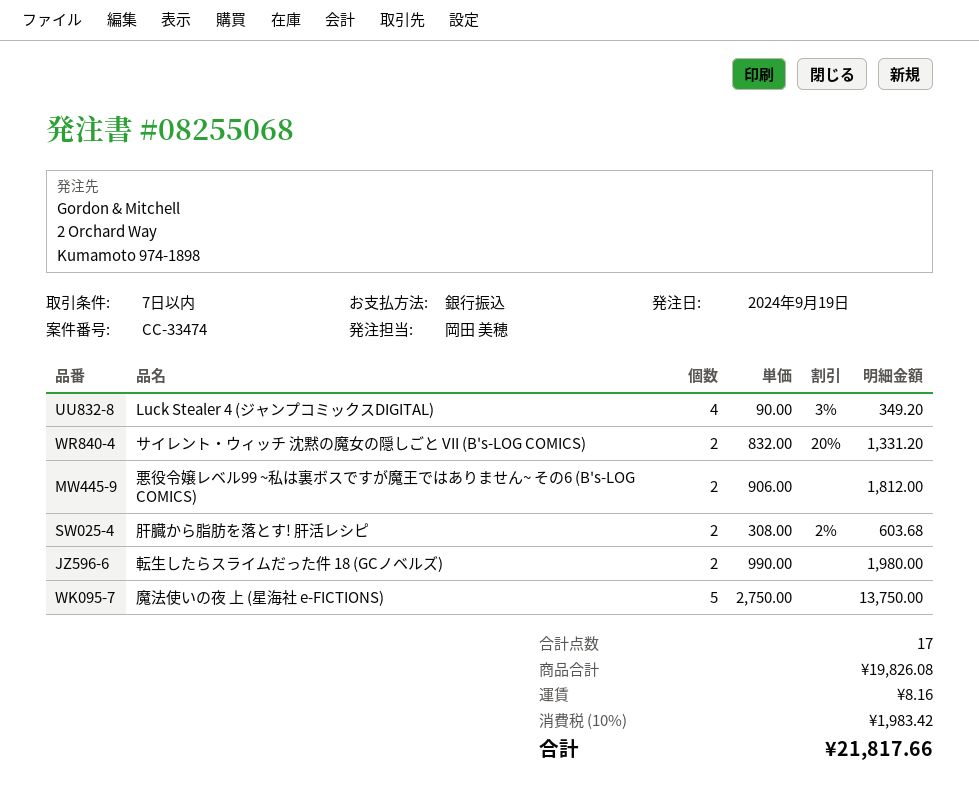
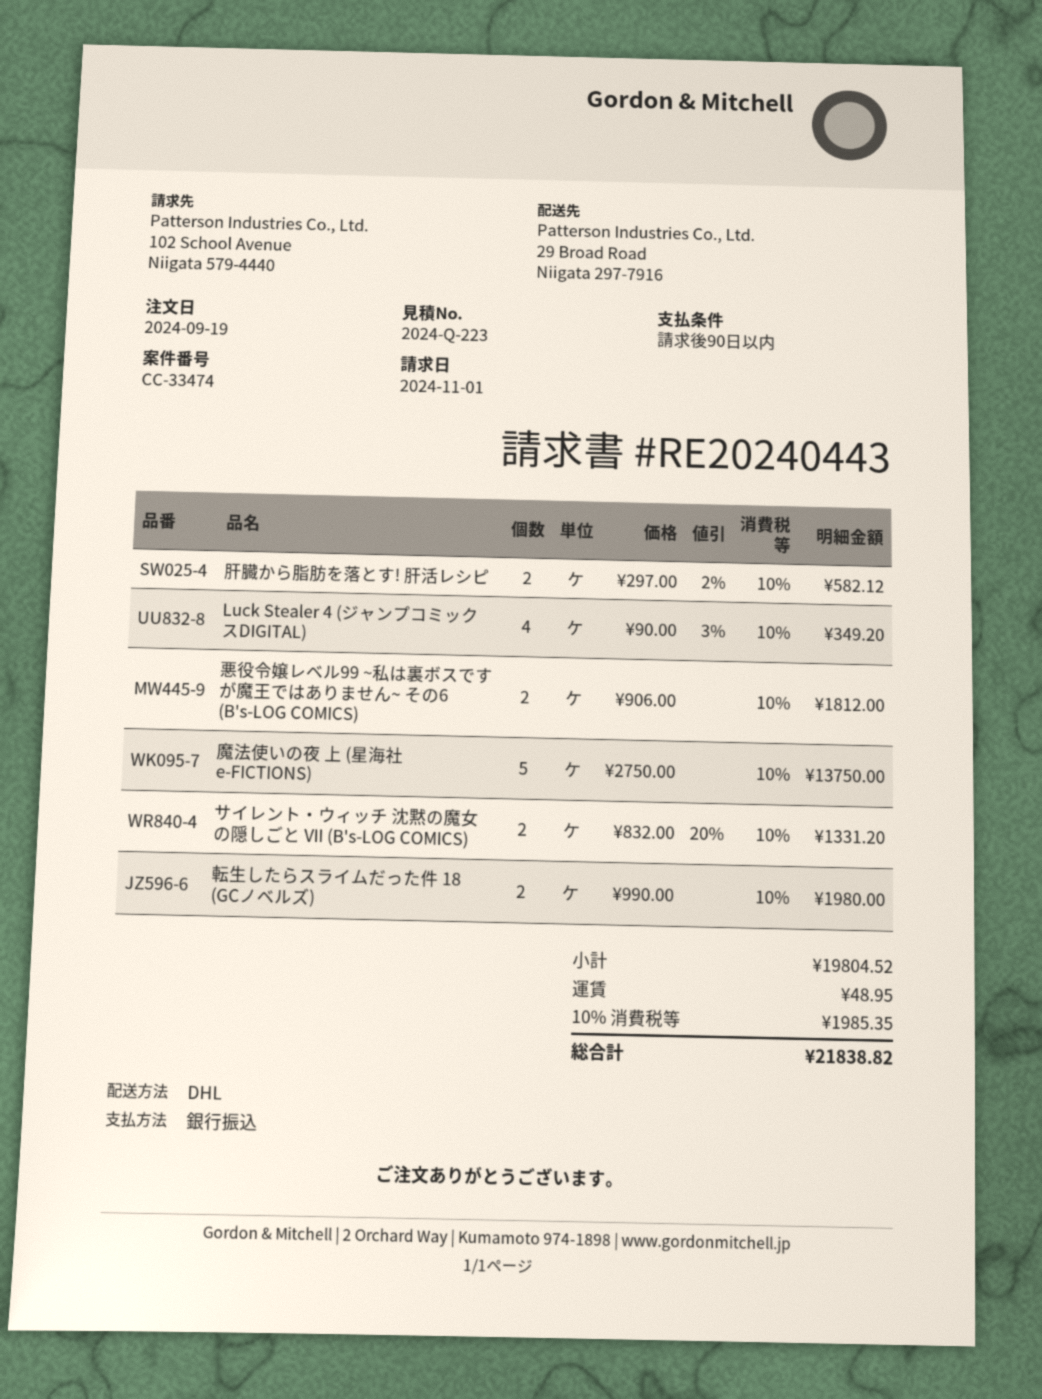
payment terms: 7 days -> 90 days
肝臓から脂肪を落とす! 肝活レシピ: 2 x 308.00 - 2% = 603.68 -> 2 x 297.00 - 2% = 582.12
subtotal: 19826.08 -> 19804.52
shipping: 8.16 -> 48.95
tax: 10% = 1983.42 -> 10% = 1985.35
total: 21817.66 -> 21838.82

